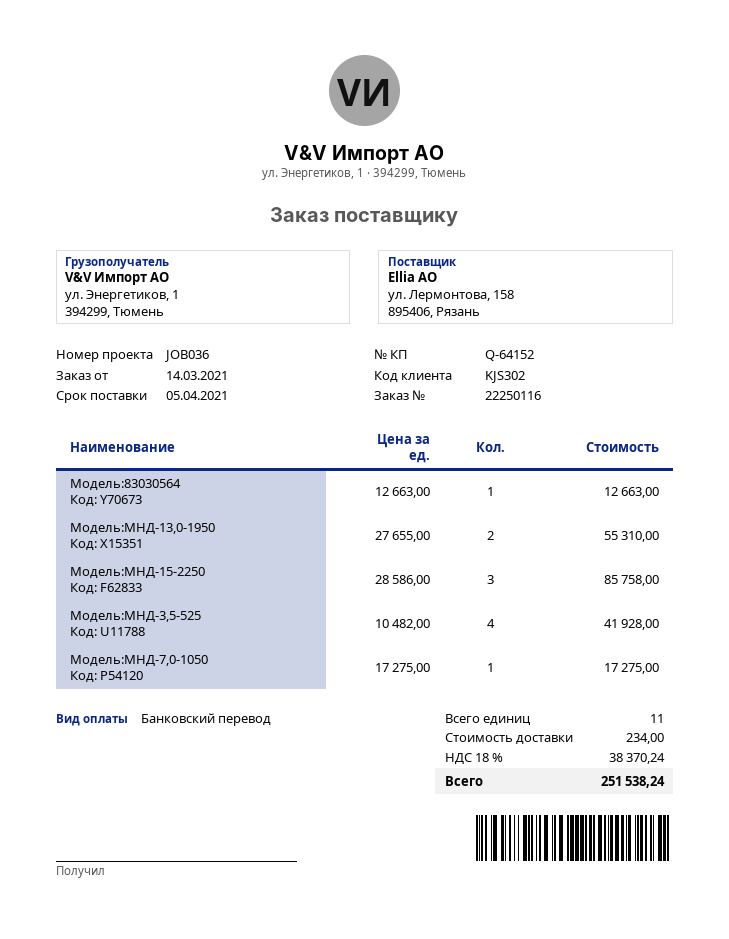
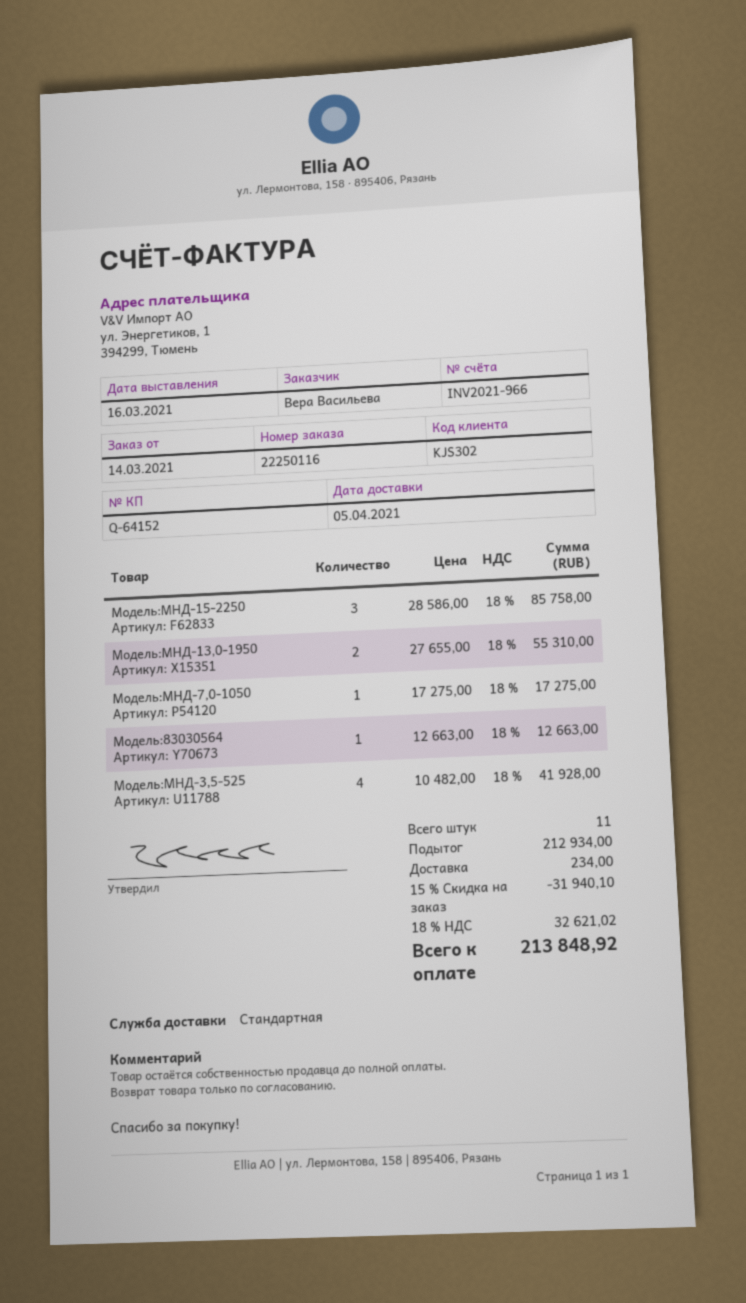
discount: none -> 15% = 31940.10
tax: 18% = 38370.24 -> 18% = 32621.02
total: 251538.24 -> 213848.92

